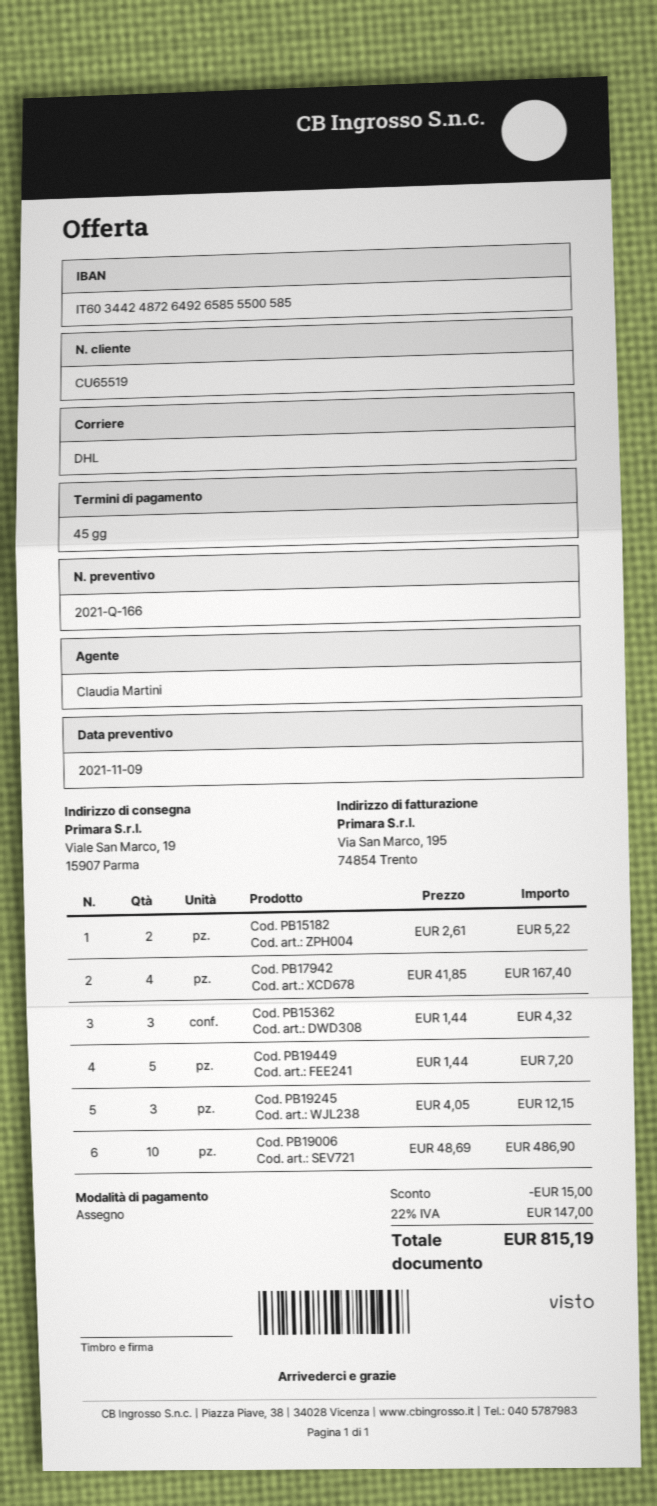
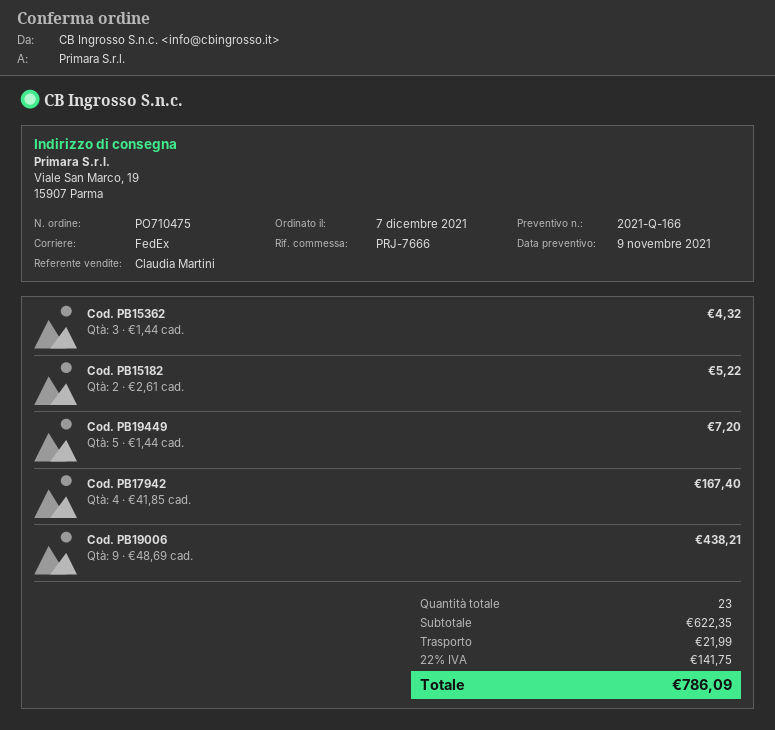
shipping method: DHL -> FedEx
Cod. PB19245: 3 x 4.05 = 12.15 -> none
Cod. PB19006: 10 x 48.69 = 486.90 -> 9 x 48.69 = 438.21
discount: 15.00 -> none
shipping: none -> 21.99
tax: 22% = 147.00 -> 22% = 141.75
total: 815.19 -> 786.09

